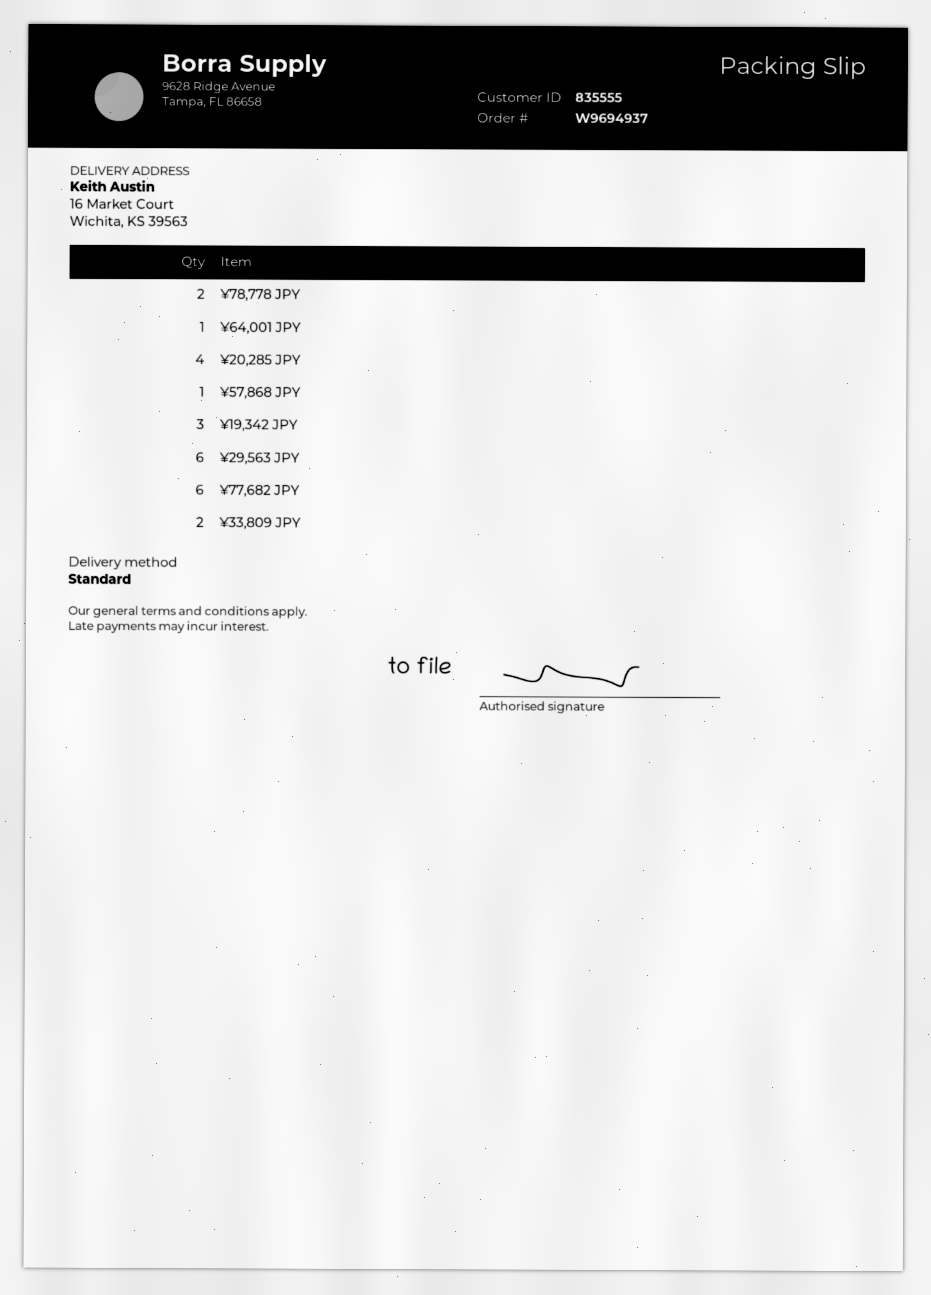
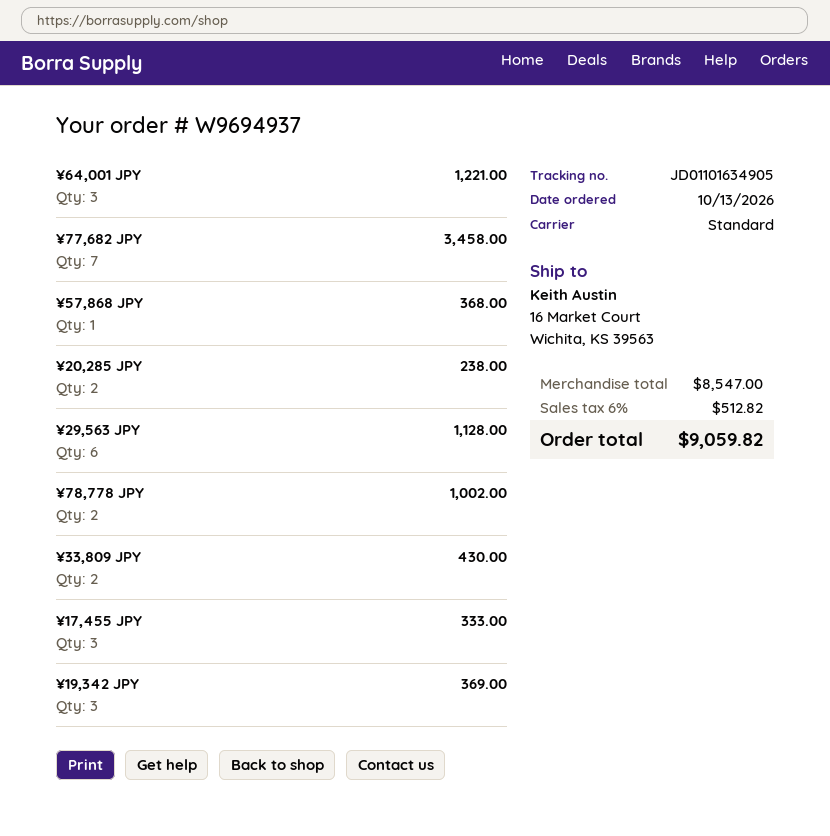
¥64,001 JPY: 1 -> 3
¥20,285 JPY: 4 -> 2
¥77,682 JPY: 6 -> 7
¥17,455 JPY: none -> 3

